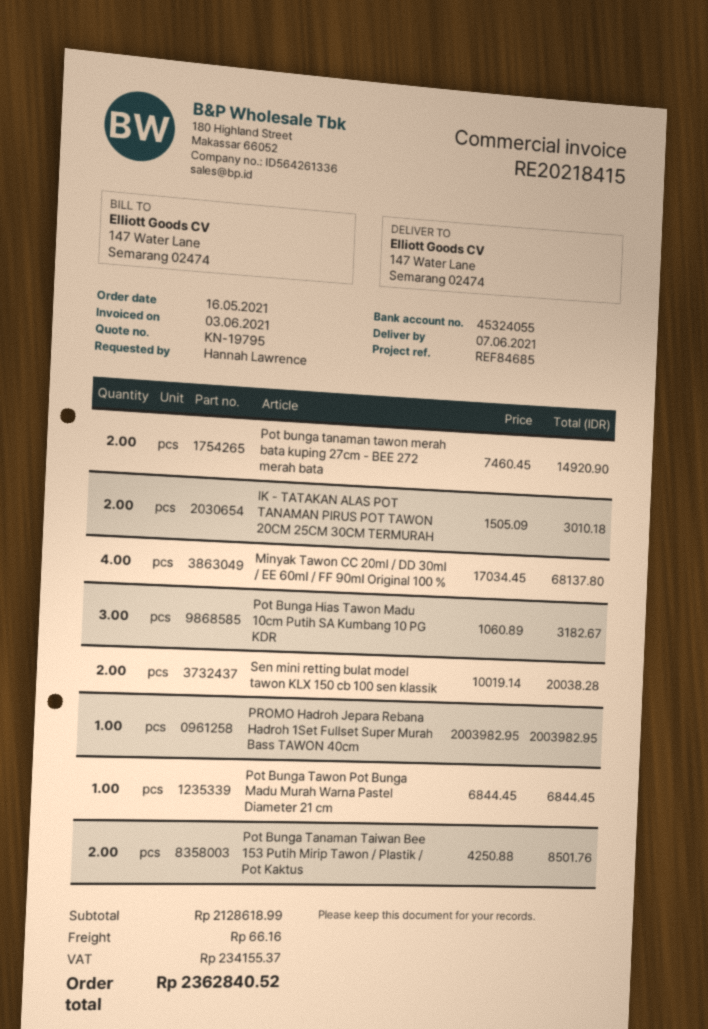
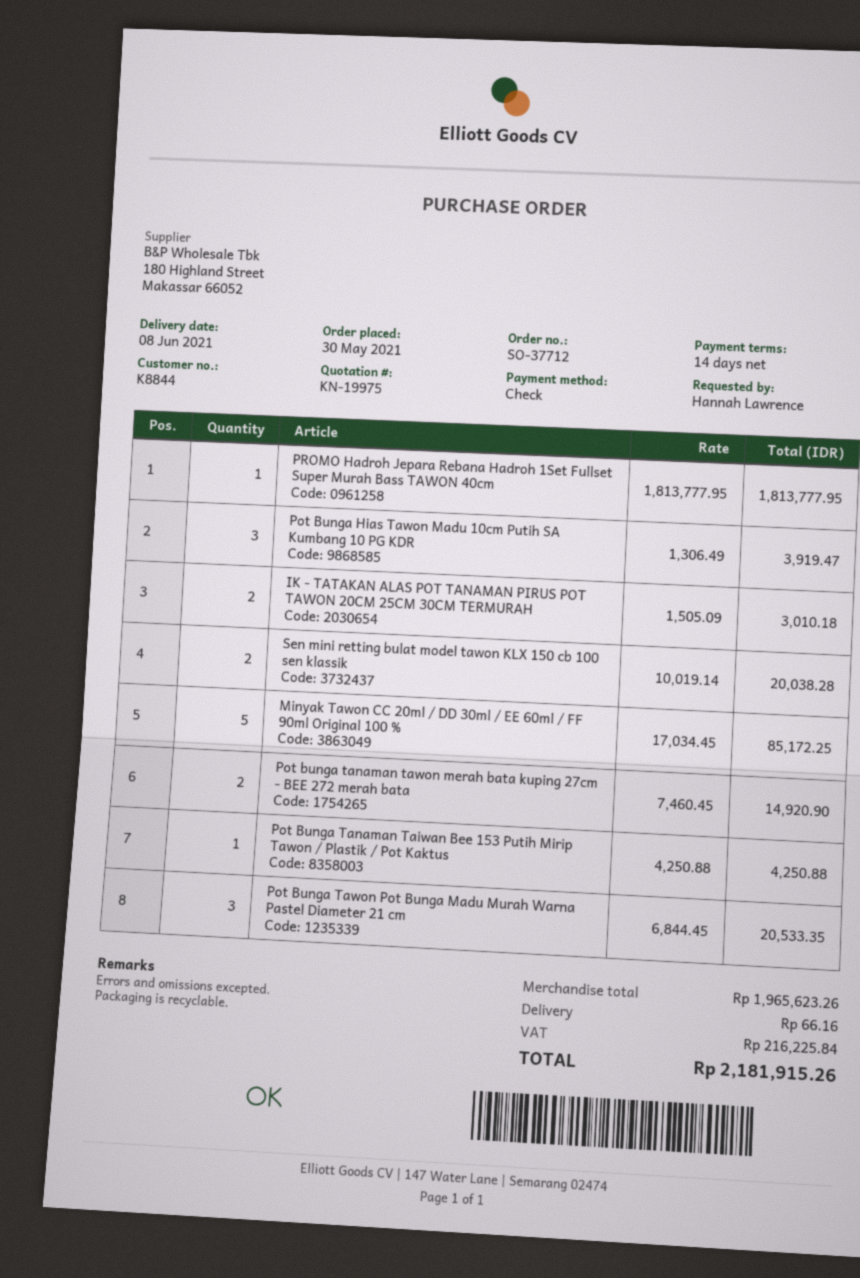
quote number: KN-19795 -> KN-19975
order date: 2021-05-16 -> 2021-05-30
delivery date: 2021-06-07 -> 2021-06-08
Minyak Tawon CC 20ml / DD 30ml / EE 60ml / FF 90ml Original 100 %: 4 x 17034.45 = 68137.80 -> 5 x 17034.45 = 85172.25
Pot Bunga Hias Tawon Madu 10cm Putih SA Kumbang 10 PG KDR: 3 x 1060.89 = 3182.67 -> 3 x 1306.49 = 3919.47
PROMO Hadroh Jepara Rebana Hadroh 1Set Fullset Super Murah Bass TAWON 40cm: 1 x 2003982.95 = 2003982.95 -> 1 x 1813777.95 = 1813777.95
Pot Bunga Tawon Pot Bunga Madu Murah Warna Pastel Diameter 21 cm: 1 x 6844.45 = 6844.45 -> 3 x 6844.45 = 20533.35
Pot Bunga Tanaman Taiwan Bee 153 Putih Mirip Tawon / Plastik / Pot Kaktus: 2 x 4250.88 = 8501.76 -> 1 x 4250.88 = 4250.88
subtotal: 2128618.99 -> 1965623.26
tax: 234155.37 -> 216225.84
total: 2362840.52 -> 2181915.26

